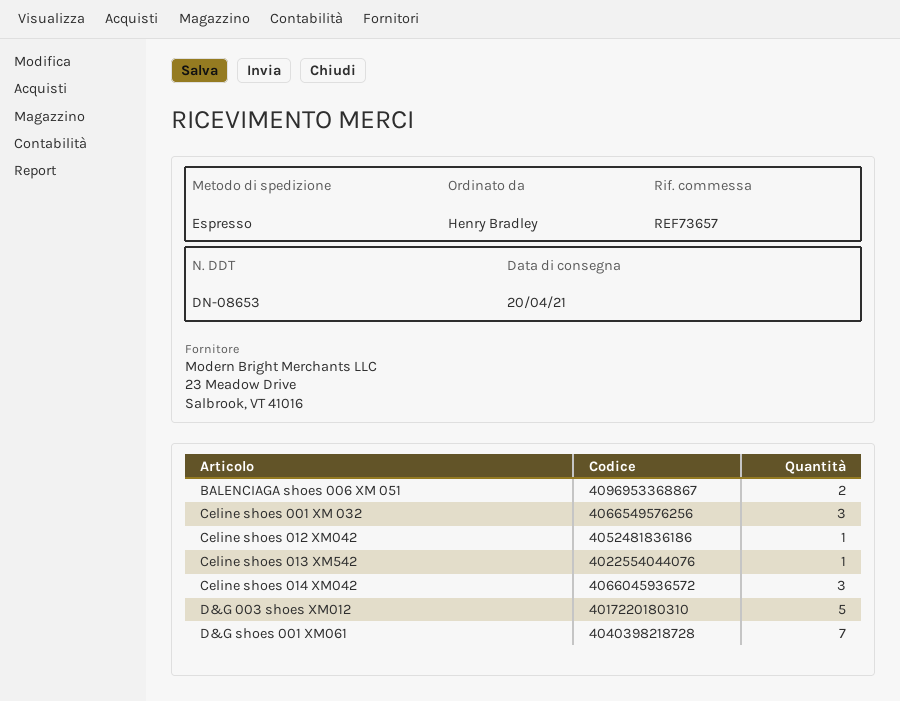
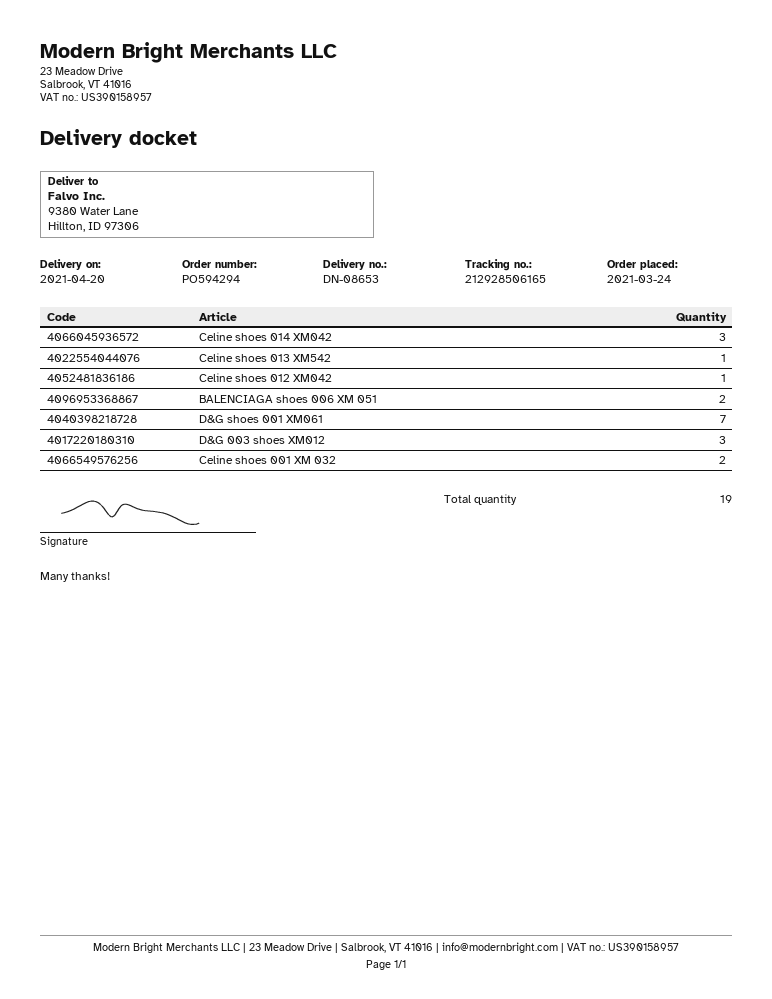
Celine shoes 001 XM 032: 3 -> 2
D&G 003 shoes XM012: 5 -> 3

